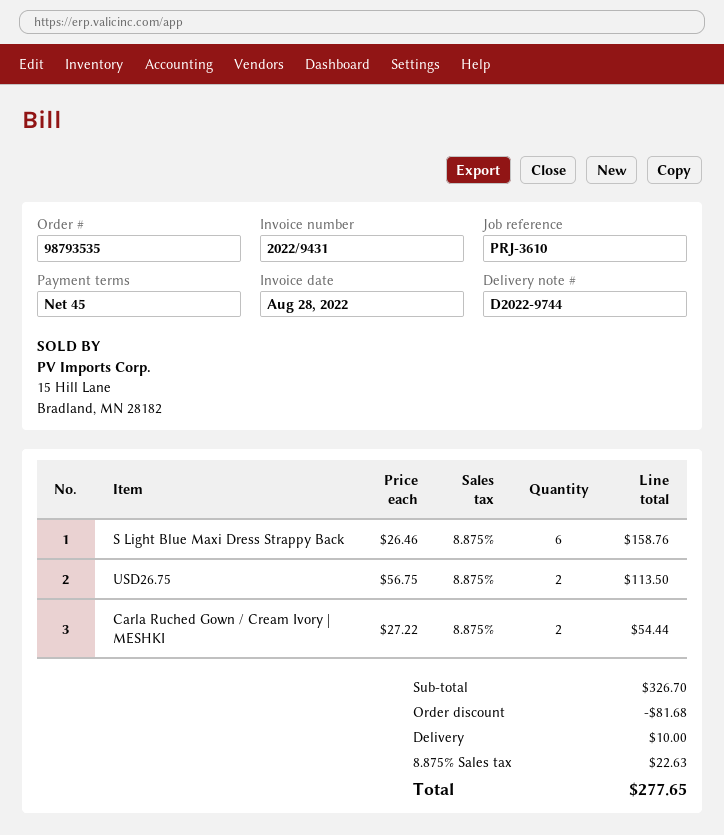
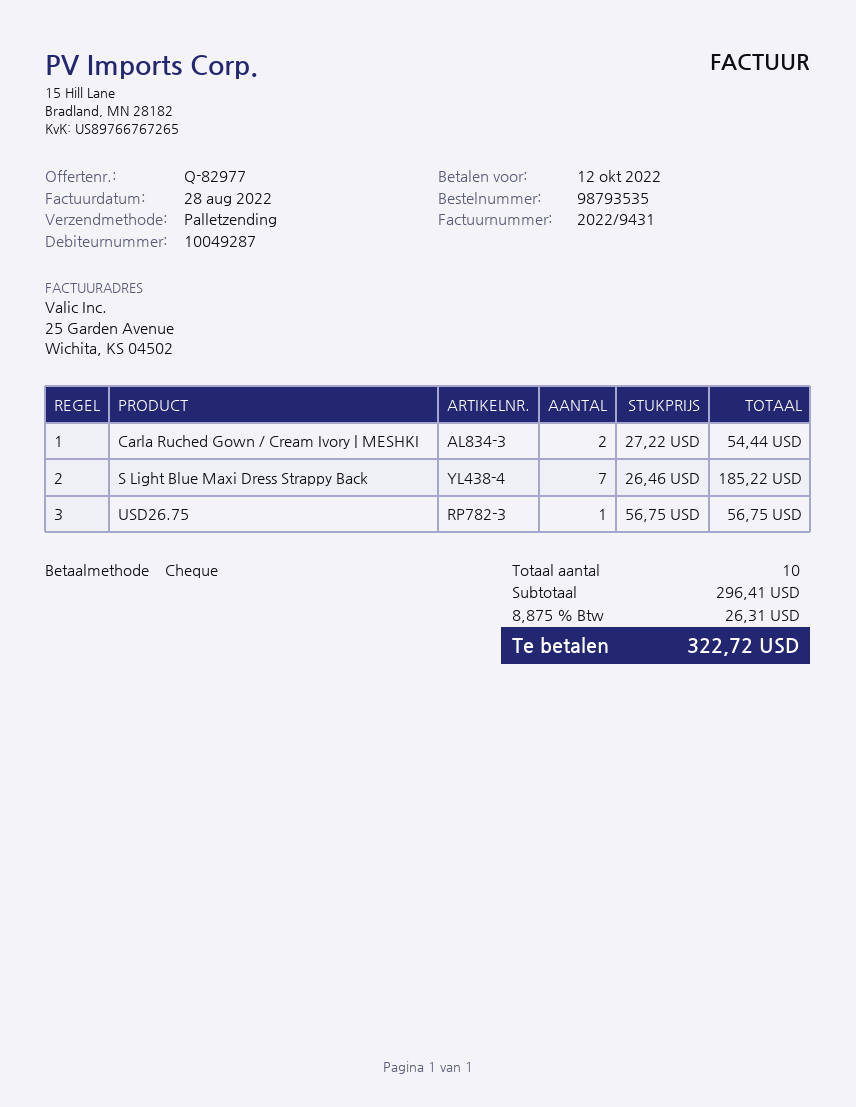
S Light Blue Maxi Dress Strappy Back: 6 x 26.46 = 158.76 -> 7 x 26.46 = 185.22
USD26.75: 2 x 56.75 = 113.50 -> 1 x 56.75 = 56.75
subtotal: 326.70 -> 296.41
discount: 81.68 -> none
shipping: 10.00 -> none
tax: 8.875% = 22.63 -> 8.875% = 26.31
total: 277.65 -> 322.72

